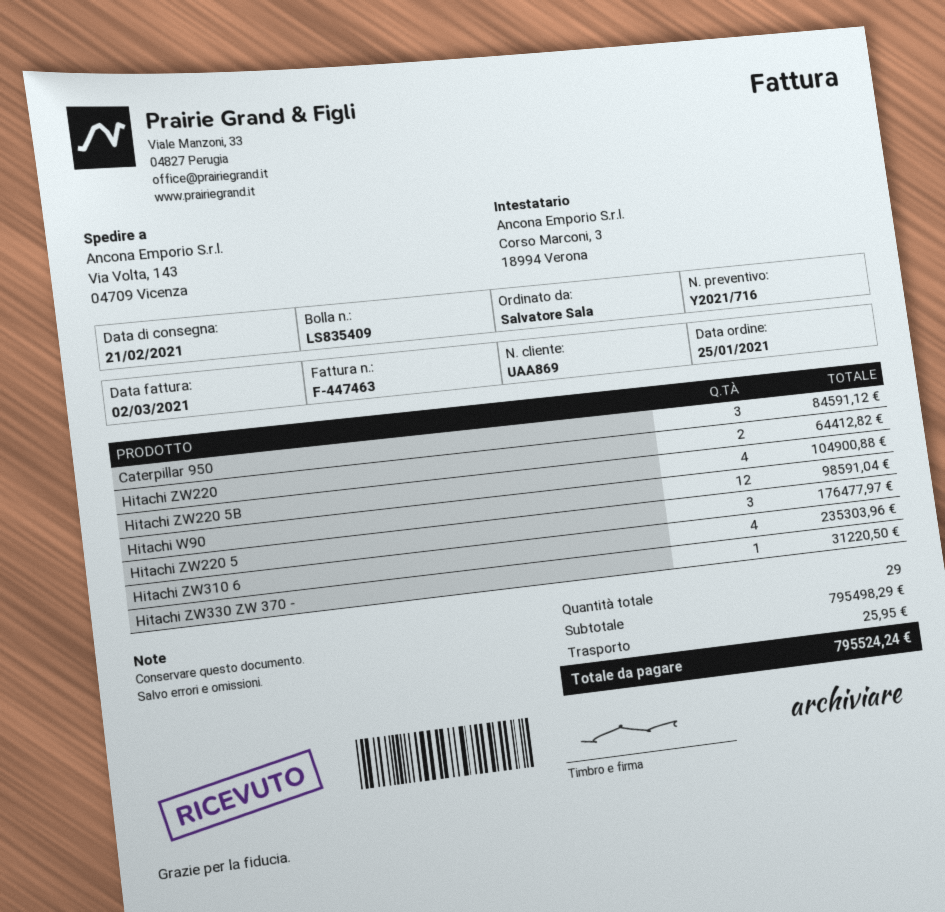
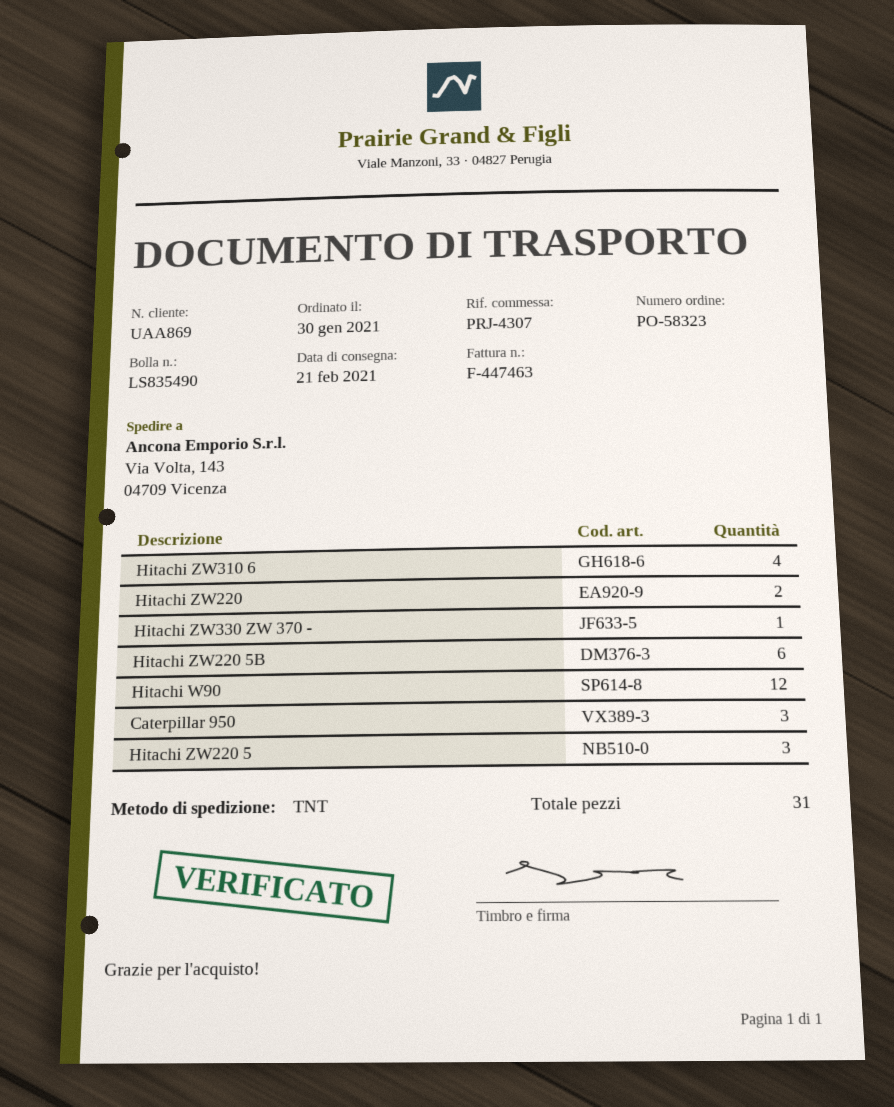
order date: 2021-01-25 -> 2021-01-30
delivery note number: LS835409 -> LS835490
Hitachi ZW220 5B: 4 -> 6
total quantity: 29 -> 31

